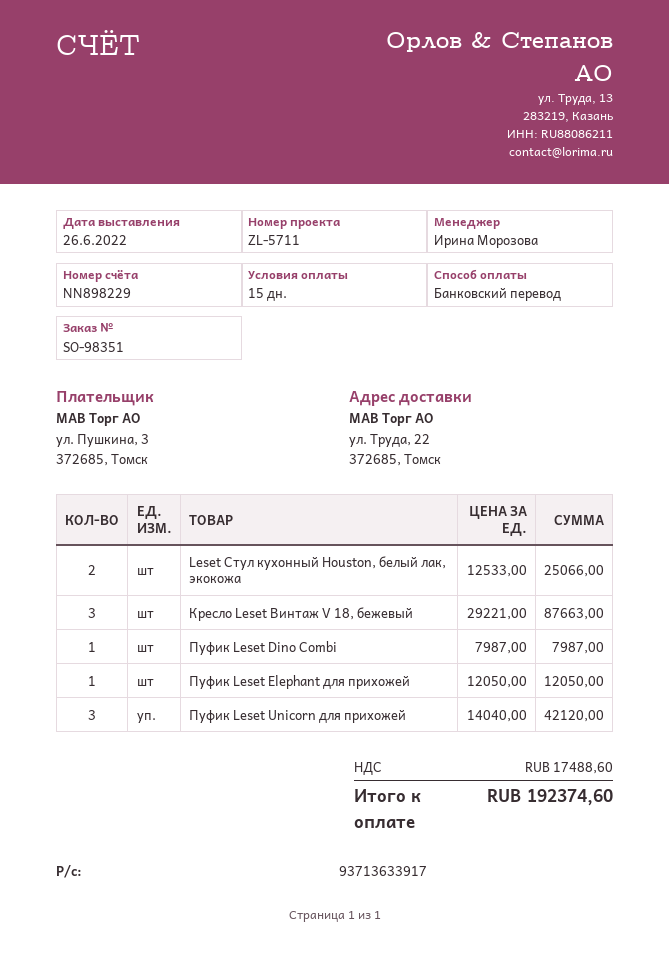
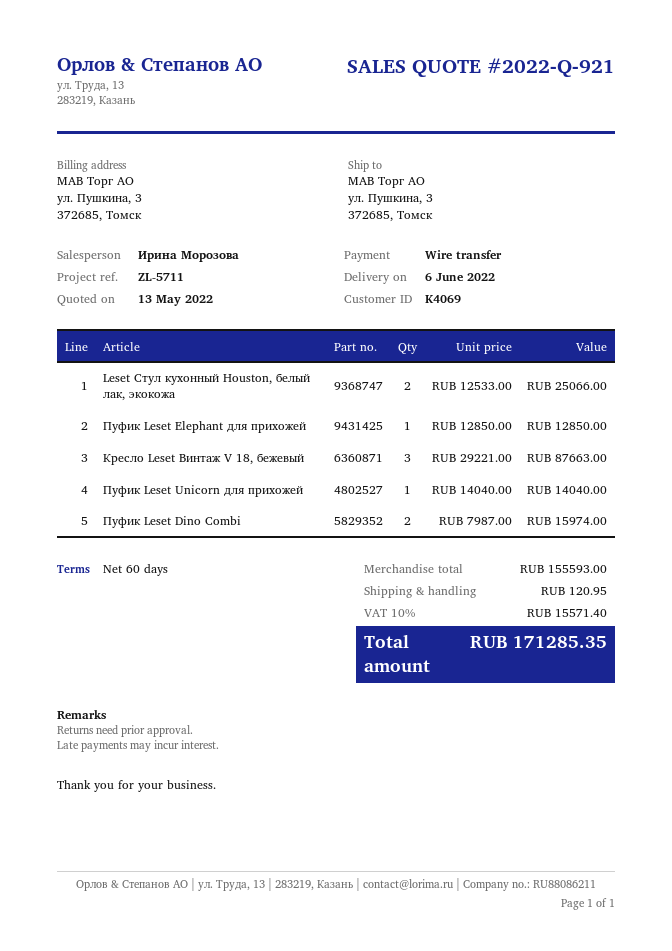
payment terms: 15 days -> 60 days
ship to: ул. Труда, 22, 372685, Томск -> ул. Пушкина, 3, 372685, Томск
Пуфик Leset Dino Combi: 1 x 7987.00 = 7987.00 -> 2 x 7987.00 = 15974.00
Пуфик Leset Elephant для прихожей: 1 x 12050.00 = 12050.00 -> 1 x 12850.00 = 12850.00
Пуфик Leset Unicorn для прихожей: 3 x 14040.00 = 42120.00 -> 1 x 14040.00 = 14040.00
shipping: none -> 120.95
tax: 17488.60 -> 15571.40
total: 192374.60 -> 171285.35

